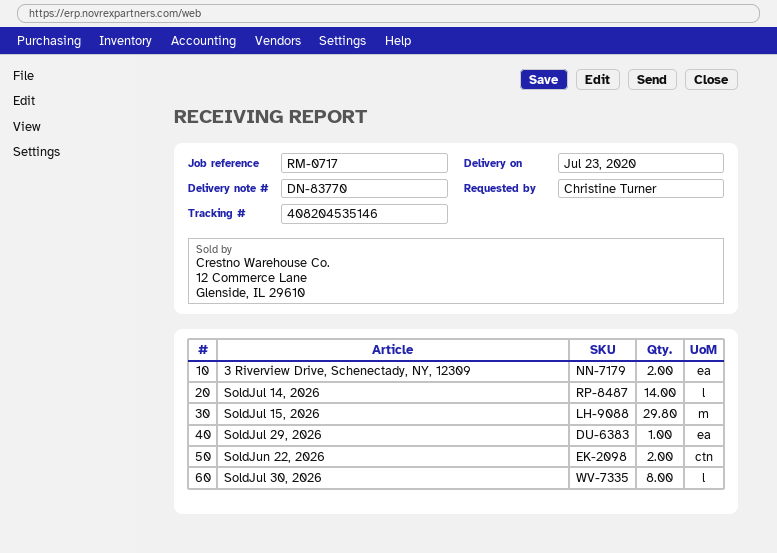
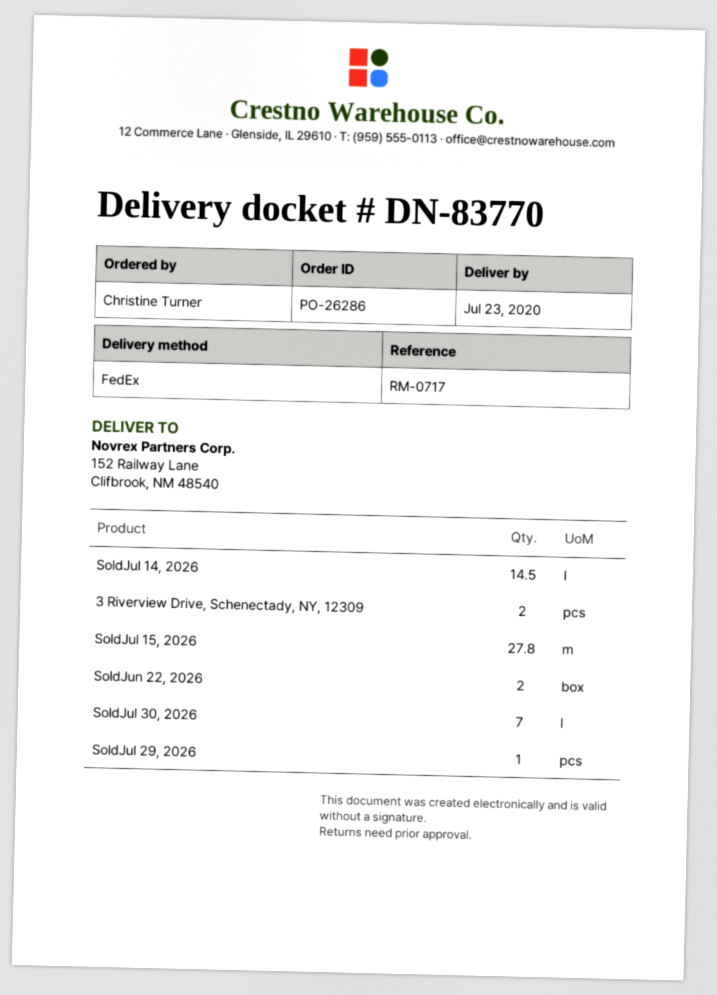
SoldJul 14, 2026: 14 -> 14.5
SoldJul 15, 2026: 29.8 -> 27.8
SoldJul 30, 2026: 8 -> 7

